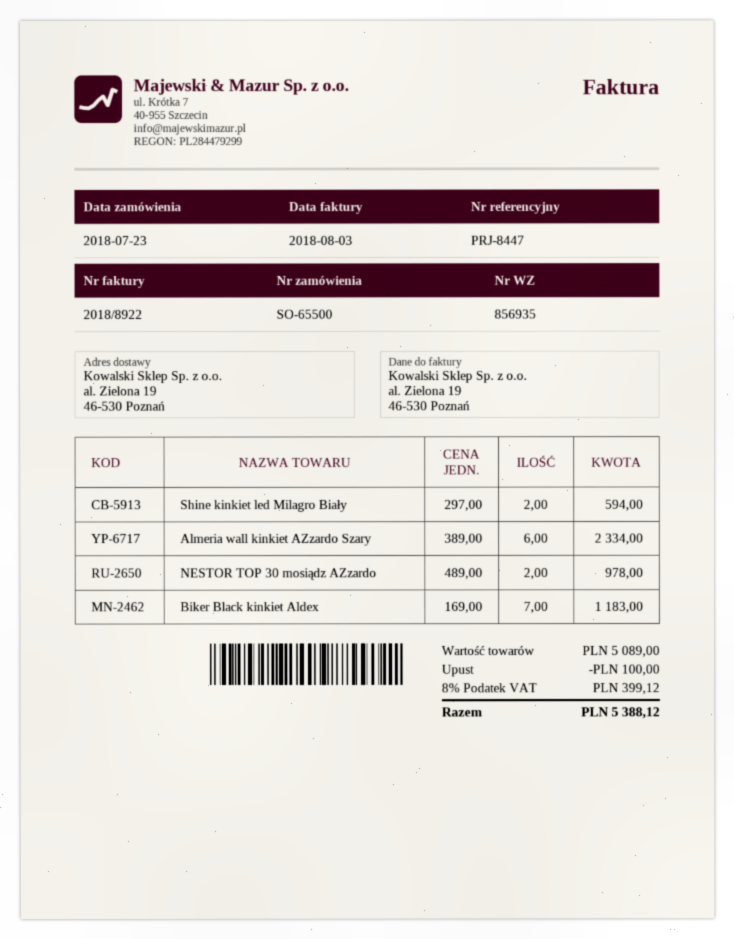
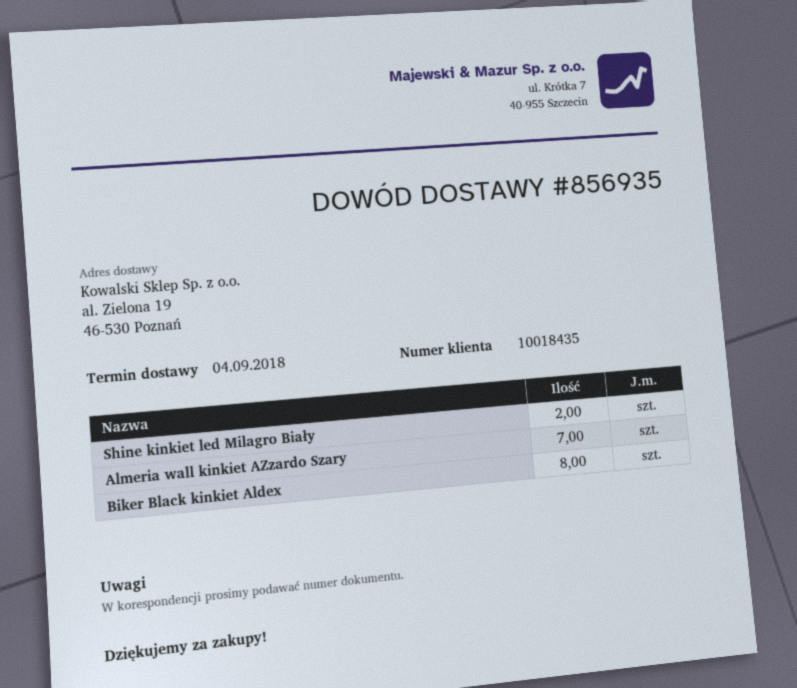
Almeria wall kinkiet AZzardo Szary: 6 -> 7
NESTOR TOP 30 mosiądz AZzardo: 2 -> none
Biker Black kinkiet Aldex: 7 -> 8

